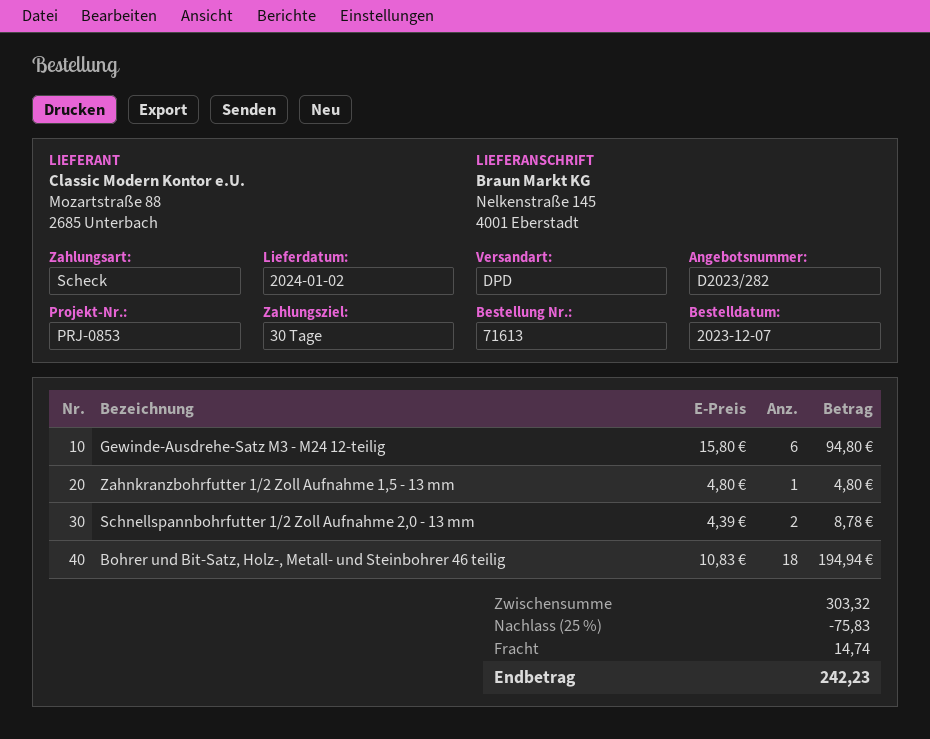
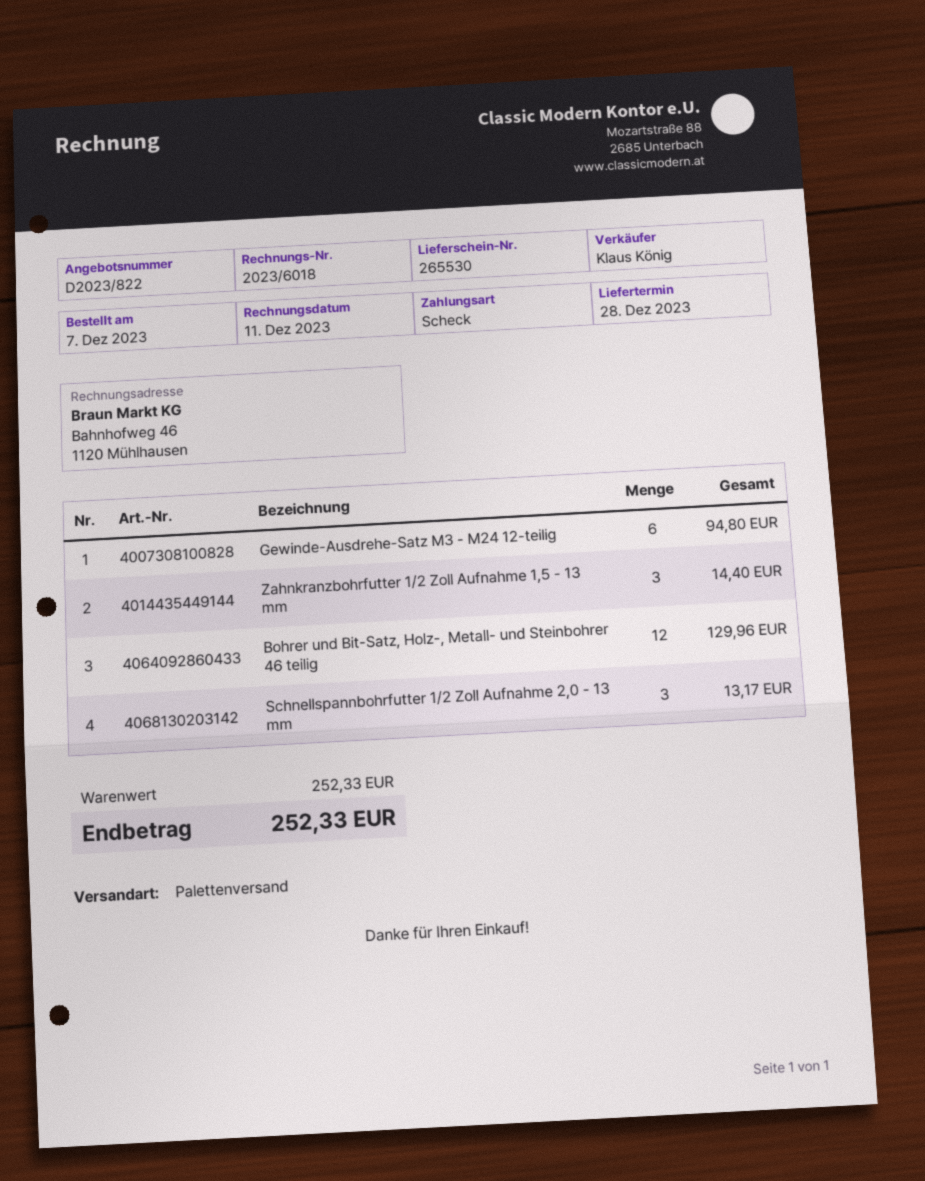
quote number: D2023/282 -> D2023/822
delivery date: 2024-01-02 -> 2023-12-28
shipping method: DPD -> pallet freight
Zahnkranzbohrfutter 1/2 Zoll Aufnahme 1,5 - 13 mm: 1 for 4.80 -> 3 for 14.40
Schnellspannbohrfutter 1/2 Zoll Aufnahme 2,0 - 13 mm: 2 for 8.78 -> 3 for 13.17
Bohrer und Bit-Satz, Holz-, Metall- und Steinbohrer 46 teilig: 18 for 194.94 -> 12 for 129.96
subtotal: 303.32 -> 252.33
discount: 25% = 75.83 -> none
shipping: 14.74 -> none
total: 242.23 -> 252.33

